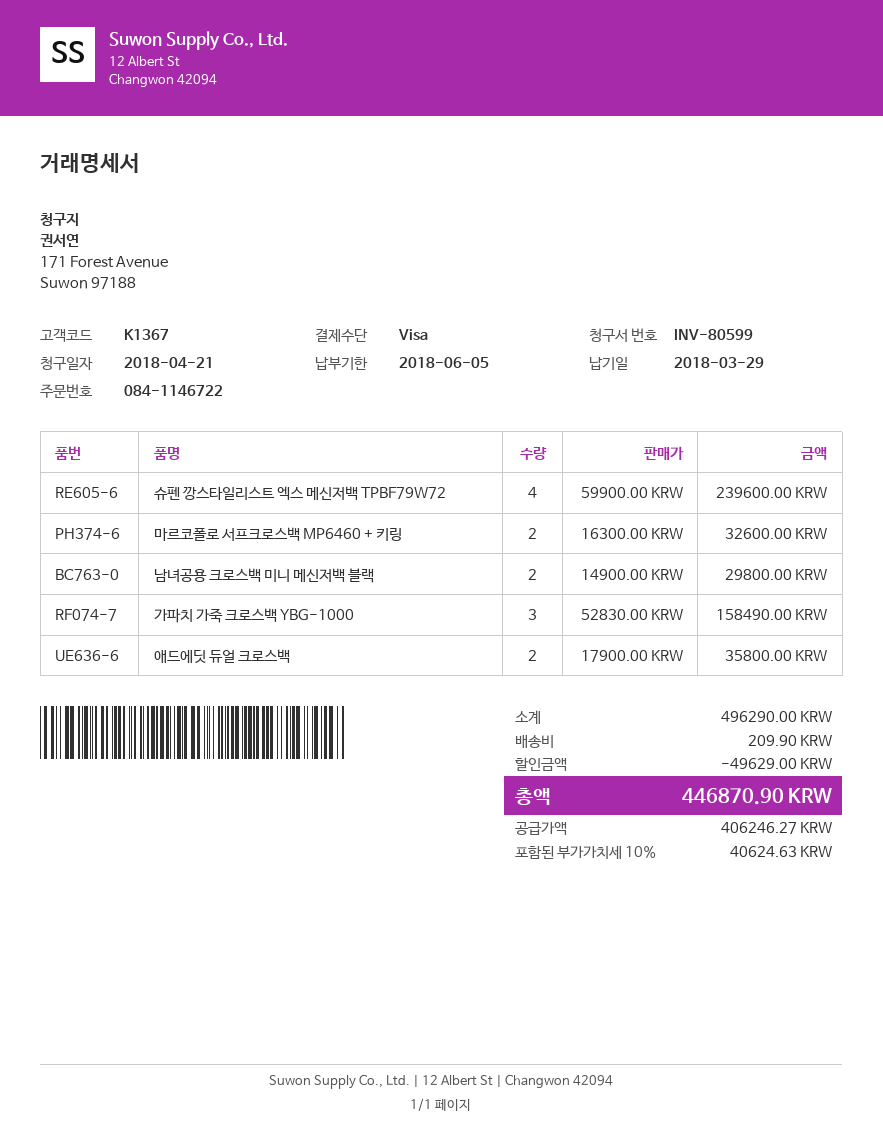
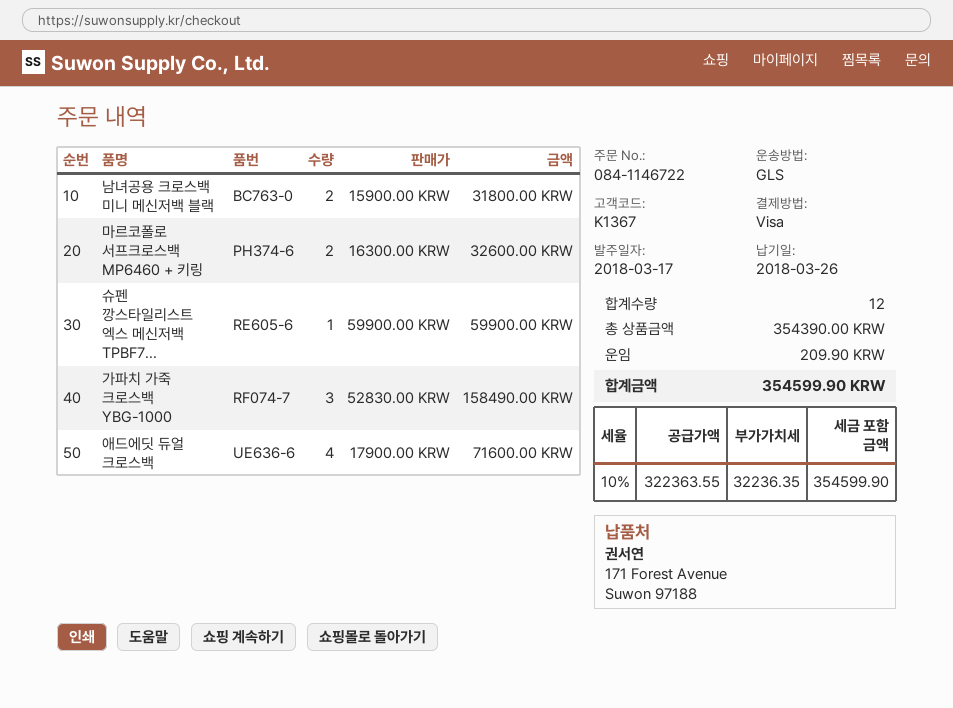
delivery date: 2018-03-29 -> 2018-03-26
슈펜 깡스타일리스트 엑스 메신저백 TPBF79W72: 4 x 59900.00 = 239600.00 -> 1 x 59900.00 = 59900.00
남녀공용 크로스백 미니 메신저백 블랙: 2 x 14900.00 = 29800.00 -> 2 x 15900.00 = 31800.00
애드에딧 듀얼 크로스백: 2 x 17900.00 = 35800.00 -> 4 x 17900.00 = 71600.00
subtotal: 496290.00 -> 354390.00
discount: 49629.00 -> none
net: 406246.27 -> 322363.55
tax: 10% = 40624.63 -> 10% = 32236.35
total: 446870.90 -> 354599.90

